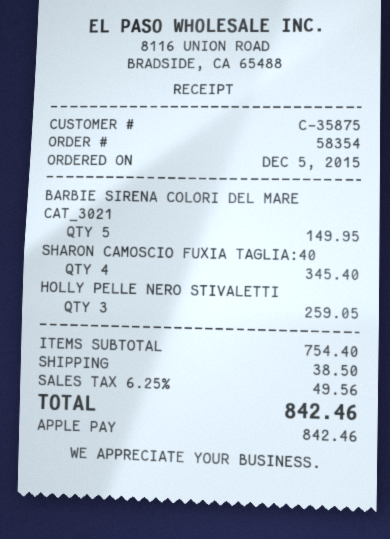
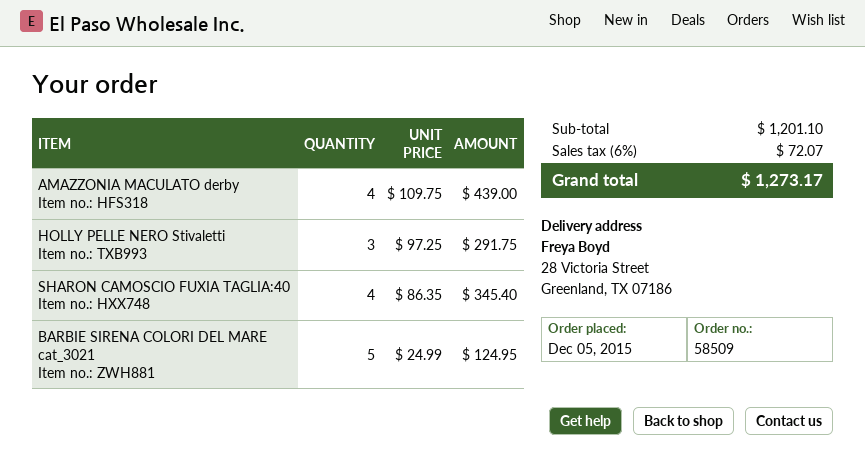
order number: 58354 -> 58509
BARBIE SIRENA COLORI DEL MARE CAT_3021: 5 for 149.95 -> 5 for 124.95
HOLLY PELLE NERO STIVALETTI: 3 for 259.05 -> 3 for 291.75
AMAZZONIA MACULATO derby: none -> 4 for 439.00
subtotal: 754.40 -> 1201.10
shipping: 38.50 -> none
tax: 6.25% = 49.56 -> 6% = 72.07
total: 842.46 -> 1273.17

